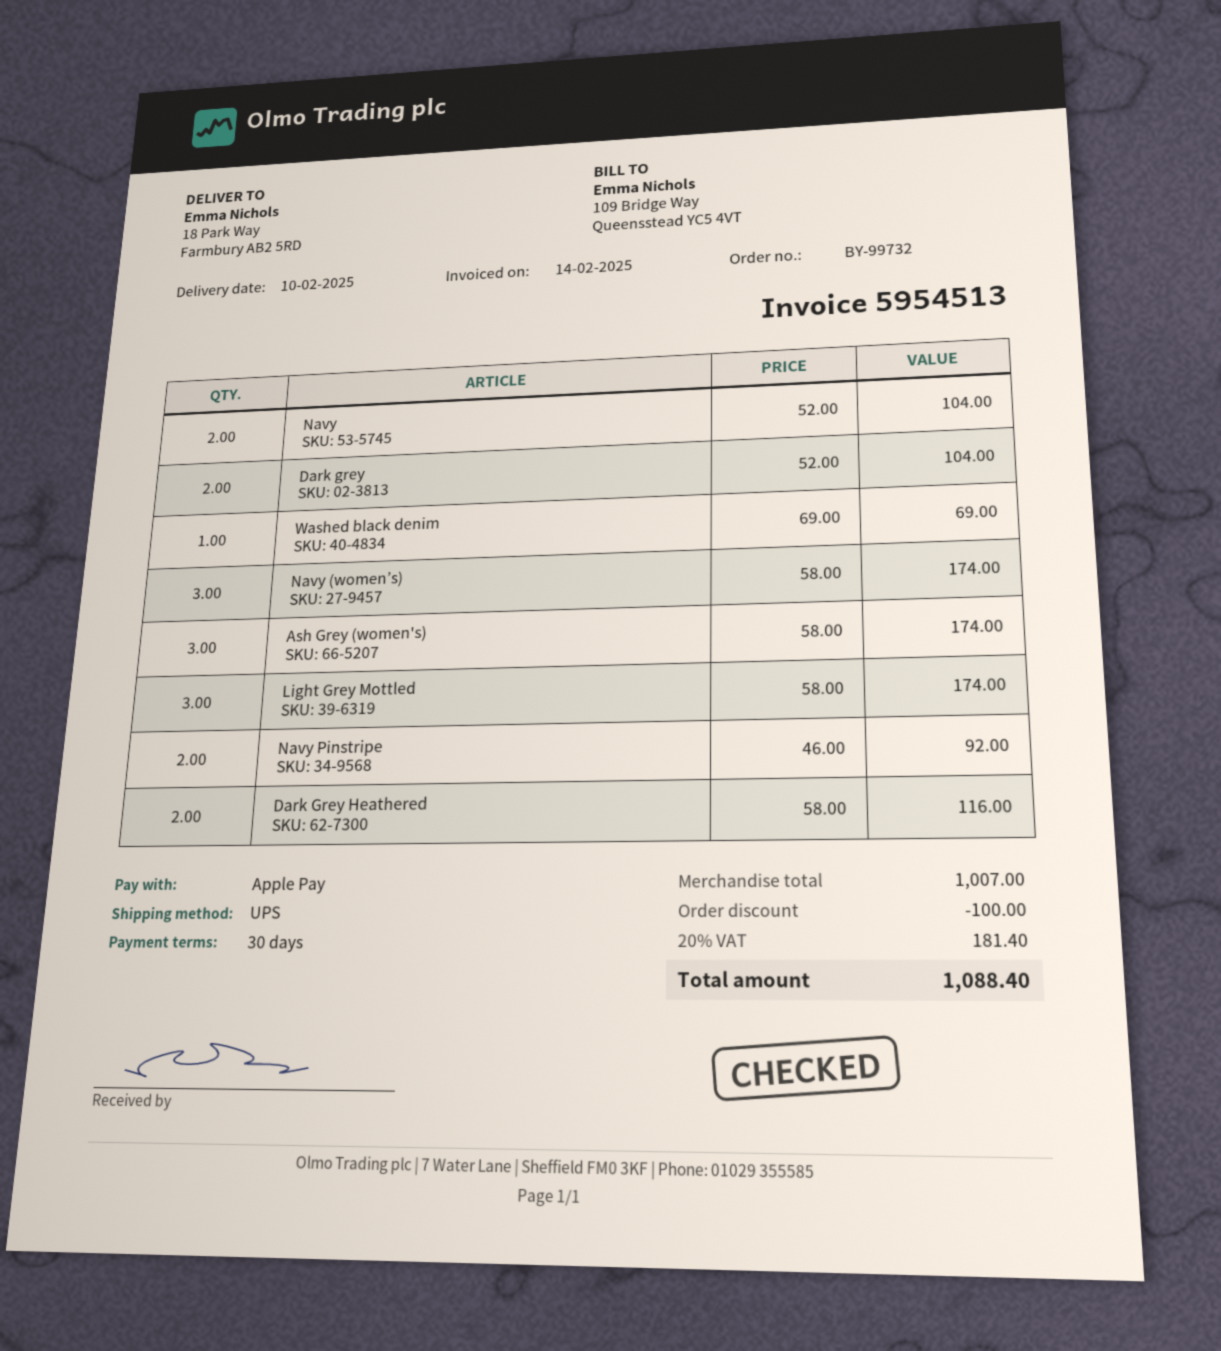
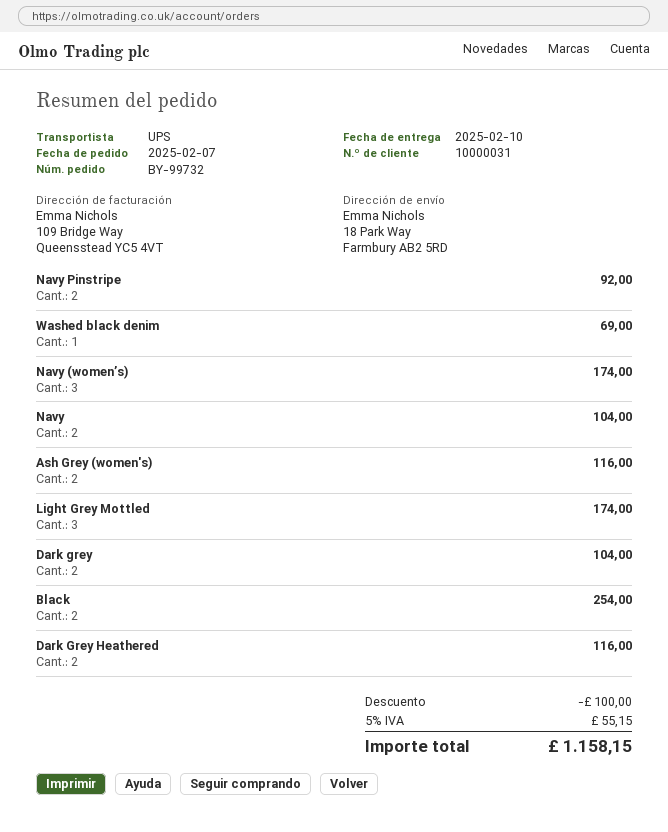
Ash Grey (women's): 3 for 174.00 -> 2 for 116.00
Black: none -> 2 for 254.00
tax: 20% = 181.40 -> 5% = 55.15
total: 1088.40 -> 1158.15

